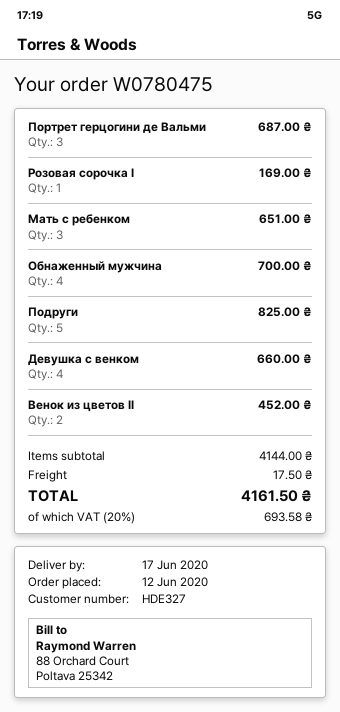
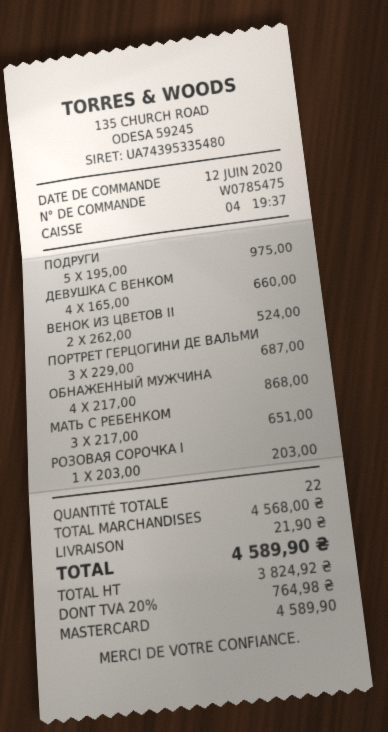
order number: W0780475 -> W0785475
Розовая сорочка I: 1 for 169.00 -> 1 for 203.00
Обнаженный мужчина: 4 for 700.00 -> 4 for 868.00
Подруги: 5 for 825.00 -> 5 for 975.00
Венок из цветов II: 2 for 452.00 -> 2 for 524.00
subtotal: 4144.00 -> 4568.00
shipping: 17.50 -> 21.90
tax: 20% = 693.58 -> 20% = 764.98
total: 4161.50 -> 4589.90

